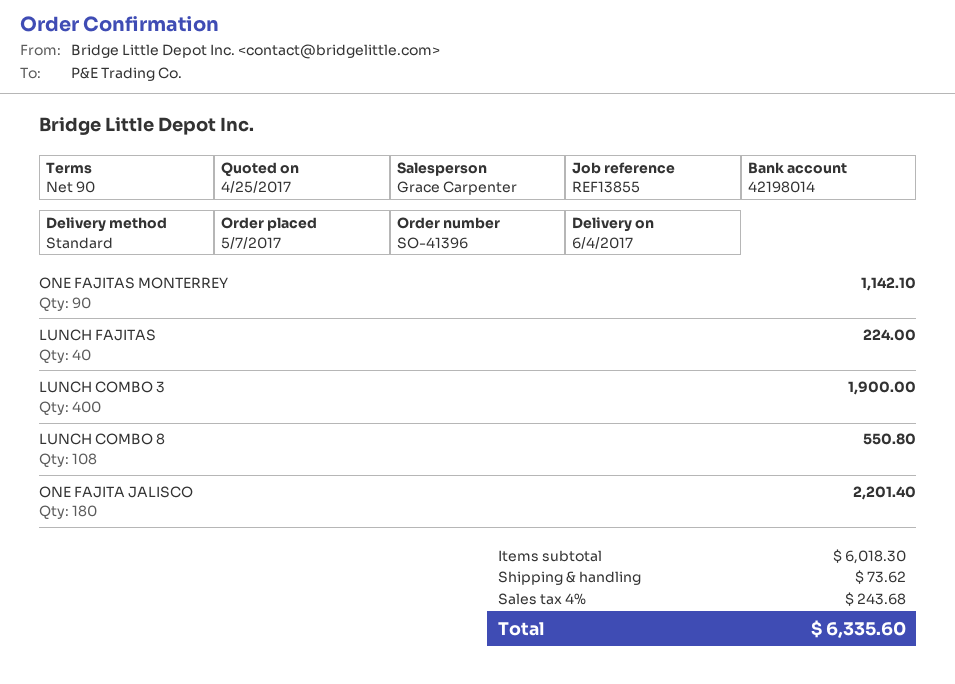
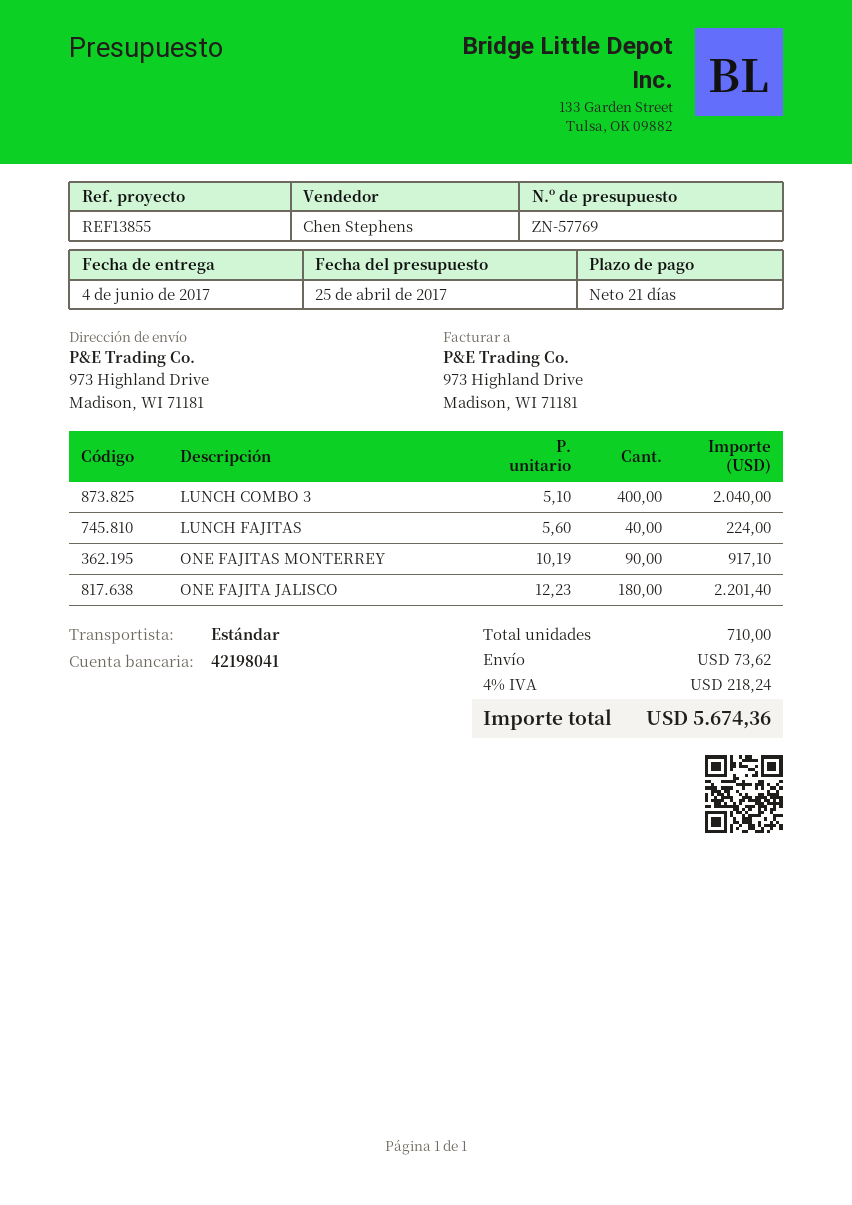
payment terms: 90 days -> 21 days
sales rep: Grace Carpenter -> Chen Stephens
bank account: 42198014 -> 42198041
ONE FAJITAS MONTERREY: 90 for 1142.10 -> 90 for 917.10
LUNCH COMBO 3: 400 for 1900.00 -> 400 for 2040.00
LUNCH COMBO 8: 108 for 550.80 -> none
tax: 4% = 243.68 -> 4% = 218.24
total: 6335.60 -> 5674.36

